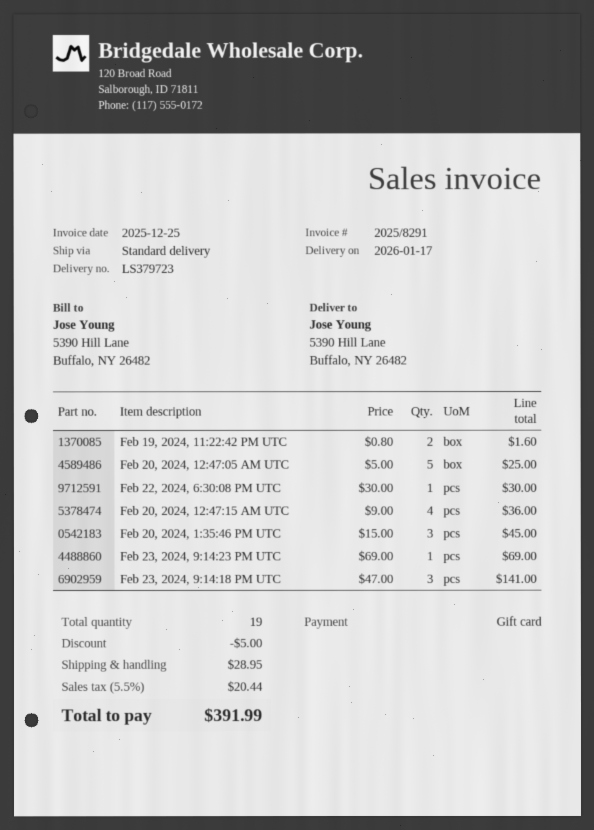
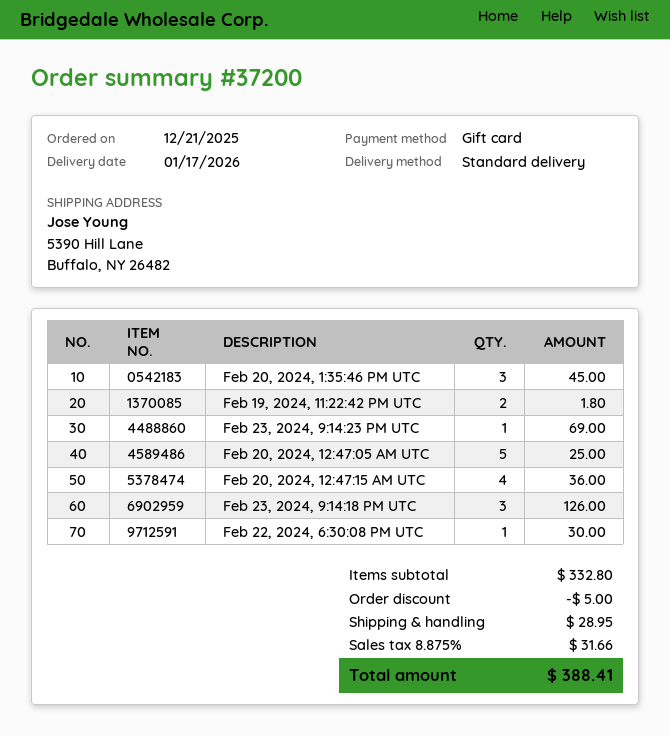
Feb 19, 2024, 11:22:42 PM UTC: 2 for 1.60 -> 2 for 1.80
Feb 23, 2024, 9:14:18 PM UTC: 3 for 141.00 -> 3 for 126.00
tax: 5.5% = 20.44 -> 8.875% = 31.66
total: 391.99 -> 388.41

